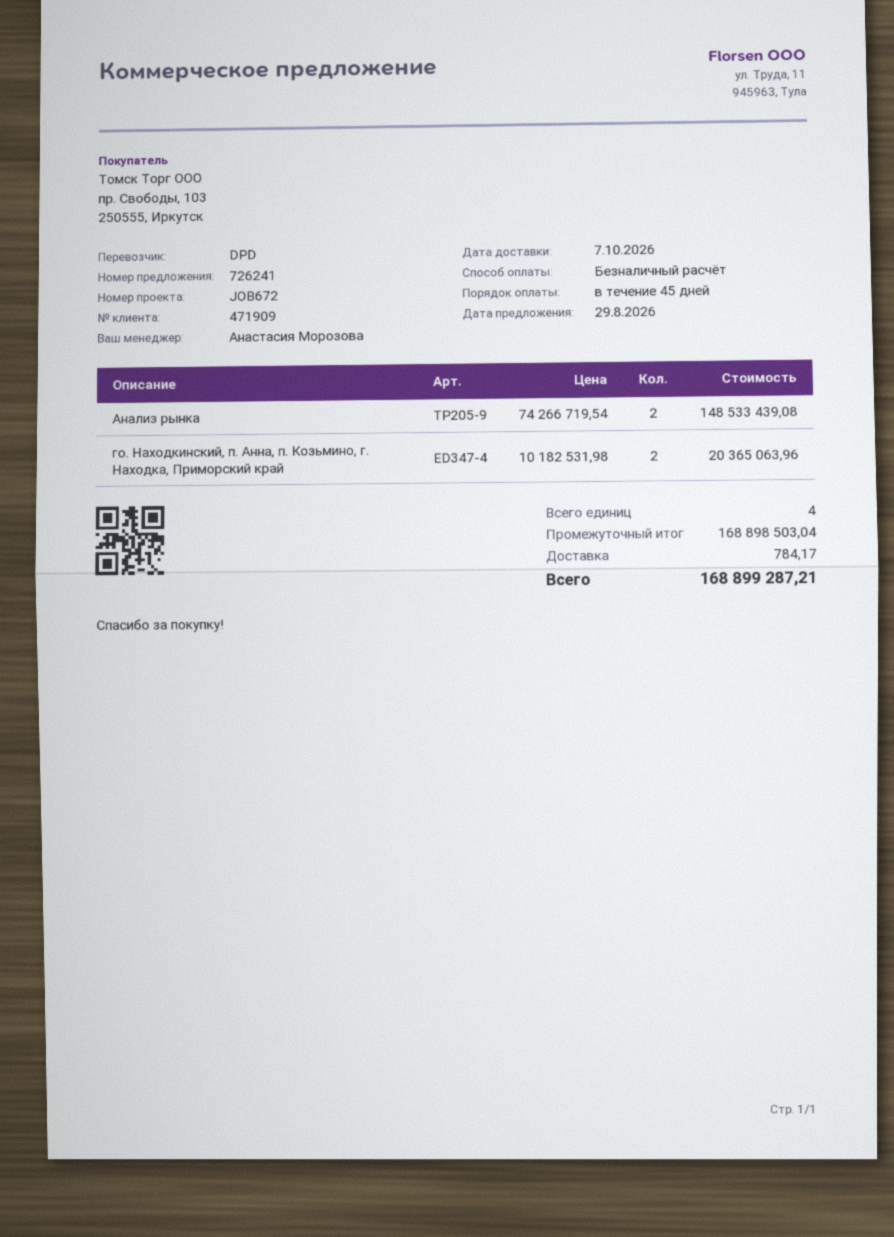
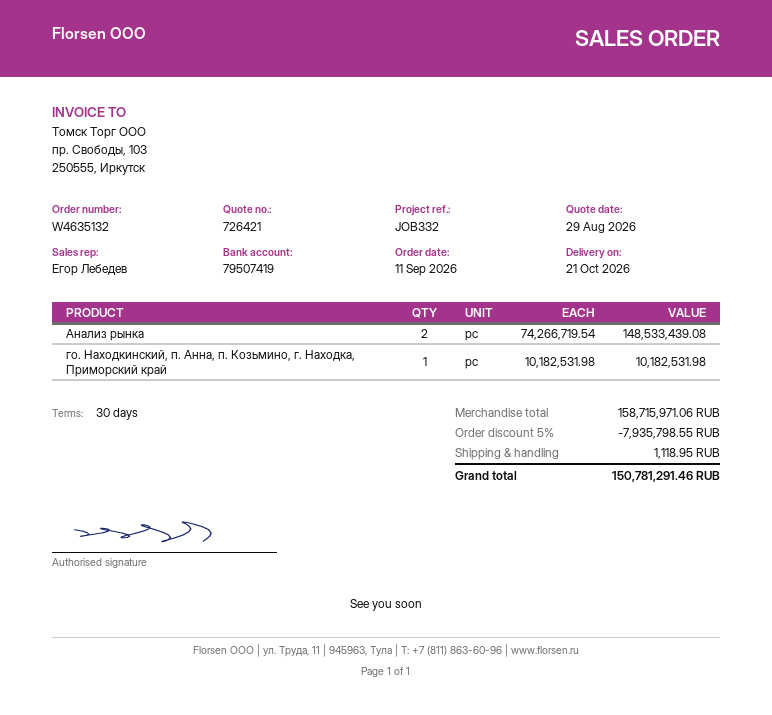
quote number: 726241 -> 726421
delivery date: 2026-10-07 -> 2026-10-21
payment terms: 45 days -> 30 days
reference: JOB672 -> JOB332
sales rep: Анастасия Морозова -> Егор Лебедев
го. Находкинский, п. Анна, п. Козьмино, г. Находка, Приморский край: 2 x 10182531.98 = 20365063.96 -> 1 x 10182531.98 = 10182531.98
subtotal: 168898503.04 -> 158715971.06
discount: none -> 5% = 7935798.55
shipping: 784.17 -> 1118.95
total: 168899287.21 -> 150781291.46

